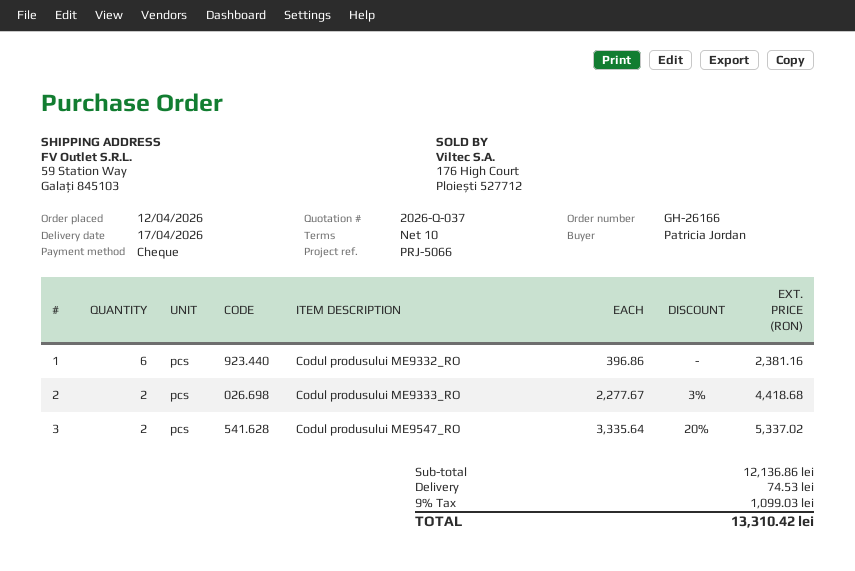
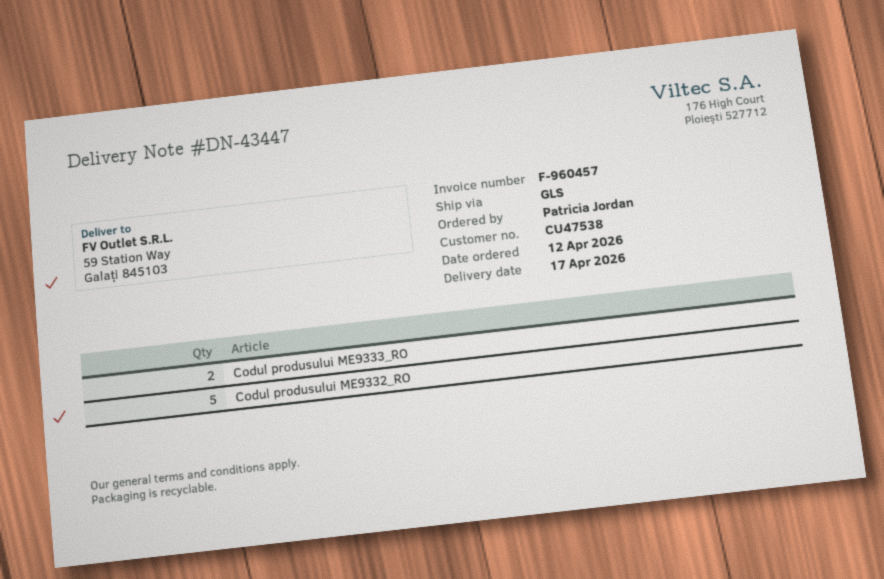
Codul produsului ME9332_RO: 6 -> 5
Codul produsului ME9547_RO: 2 -> none

